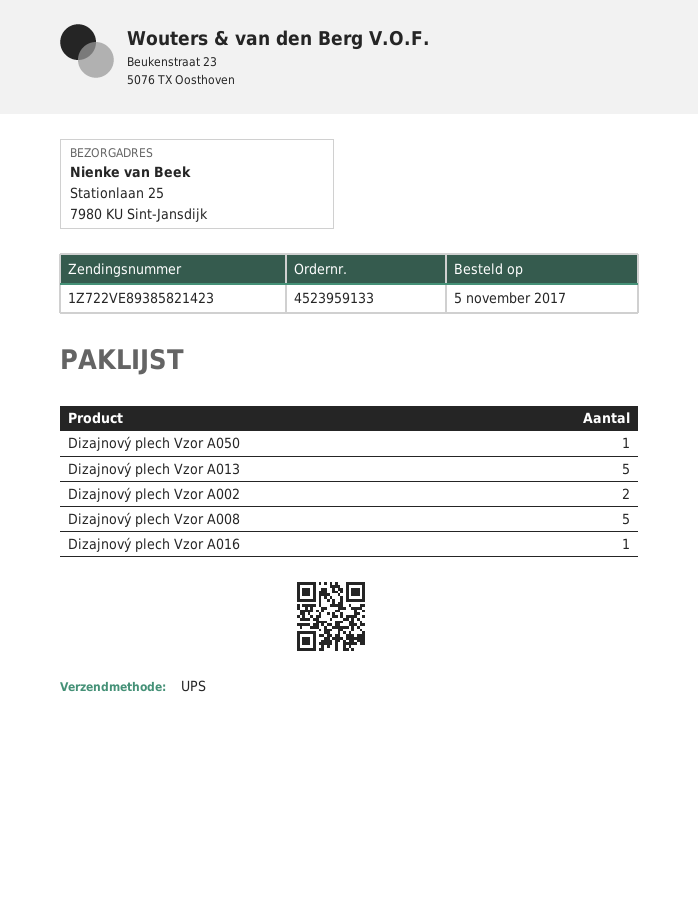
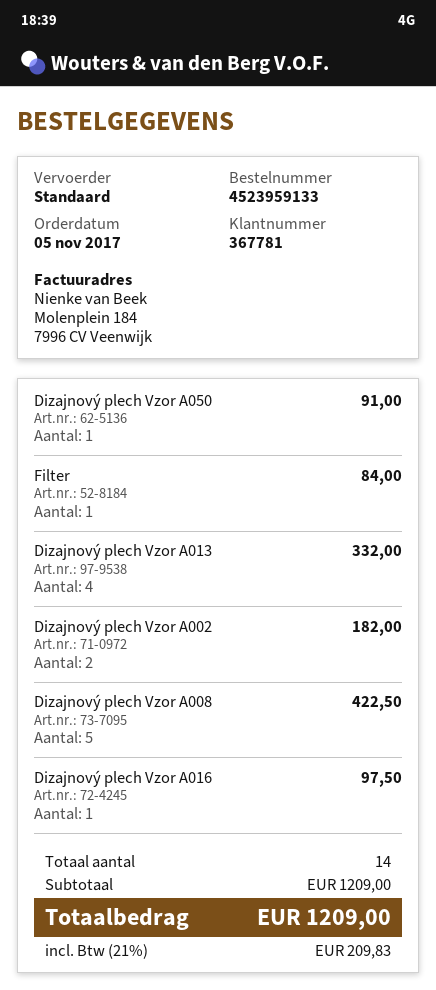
shipping method: UPS -> standard
Dizajnový plech Vzor A013: 5 -> 4
Filter: none -> 1

